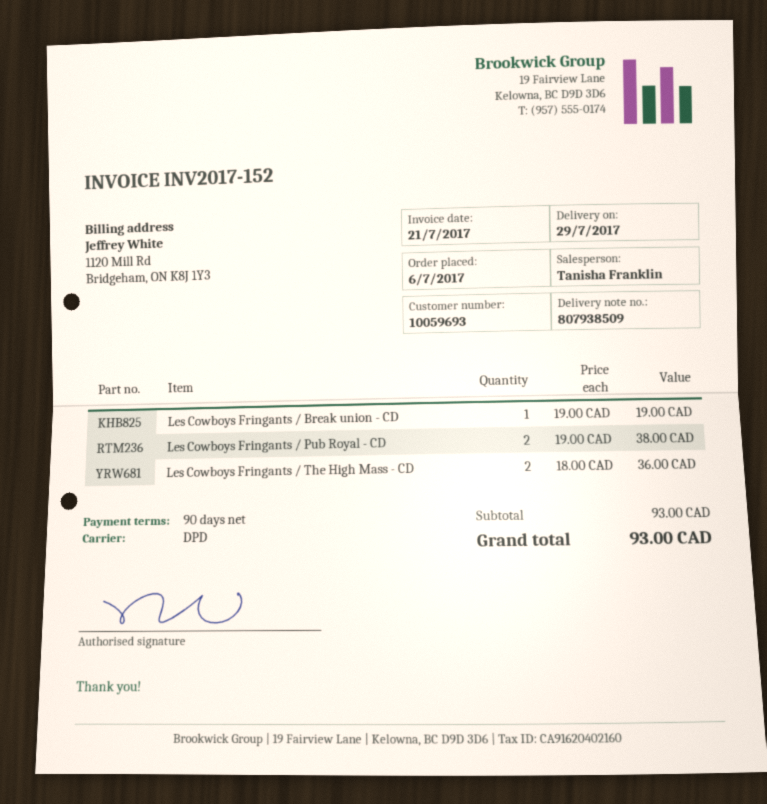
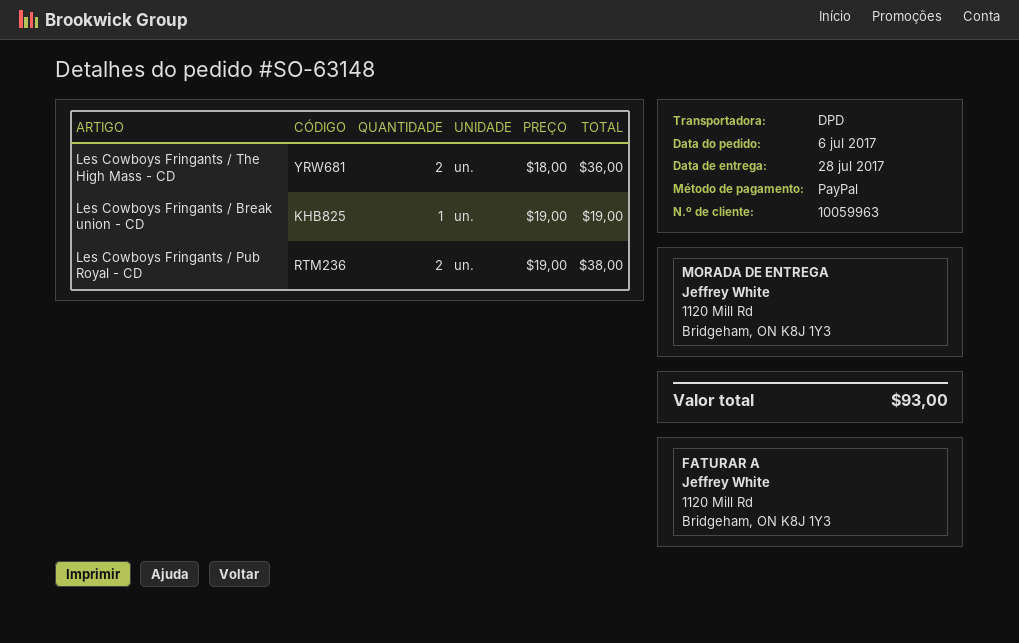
delivery date: 2017-07-29 -> 2017-07-28
customer number: 10059693 -> 10059963

